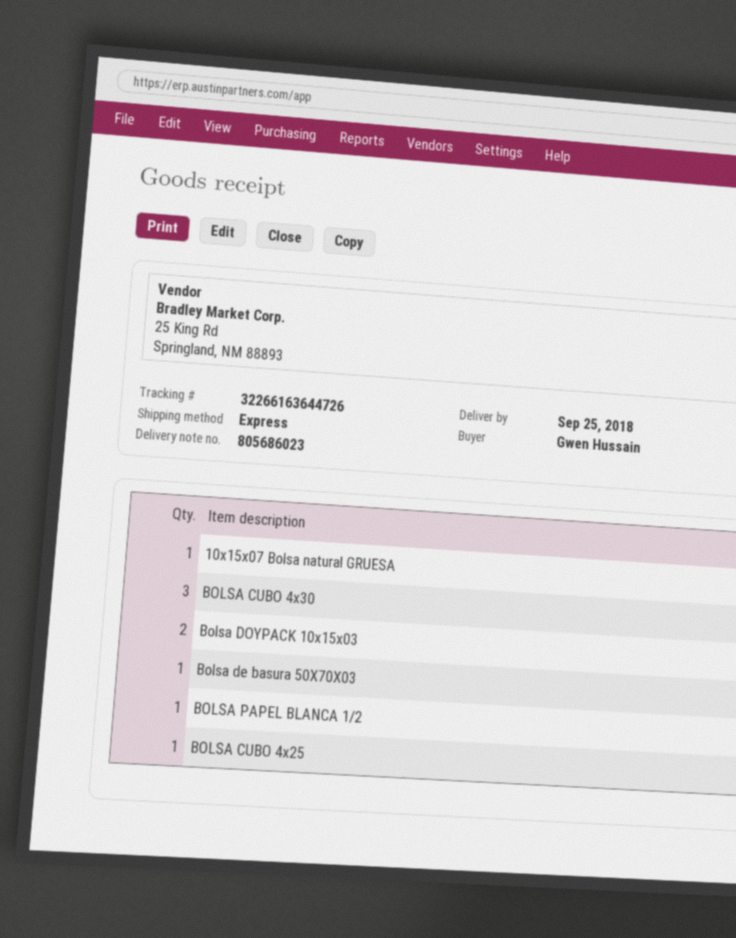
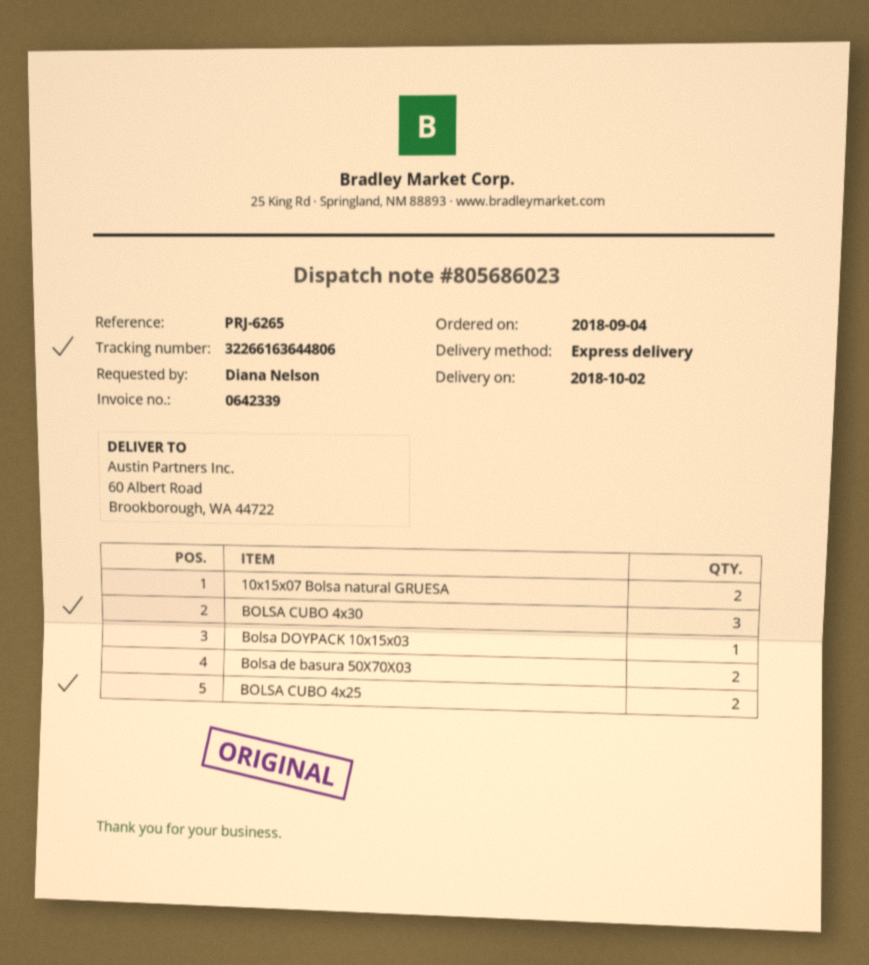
delivery date: 2018-09-25 -> 2018-10-02
ordered by: Gwen Hussain -> Diana Nelson
tracking number: 32266163644726 -> 32266163644806
10x15x07 Bolsa natural GRUESA: 1 -> 2
Bolsa DOYPACK 10x15x03: 2 -> 1
Bolsa de basura 50X70X03: 1 -> 2
BOLSA PAPEL BLANCA 1/2: 1 -> none
BOLSA CUBO 4x25: 1 -> 2

